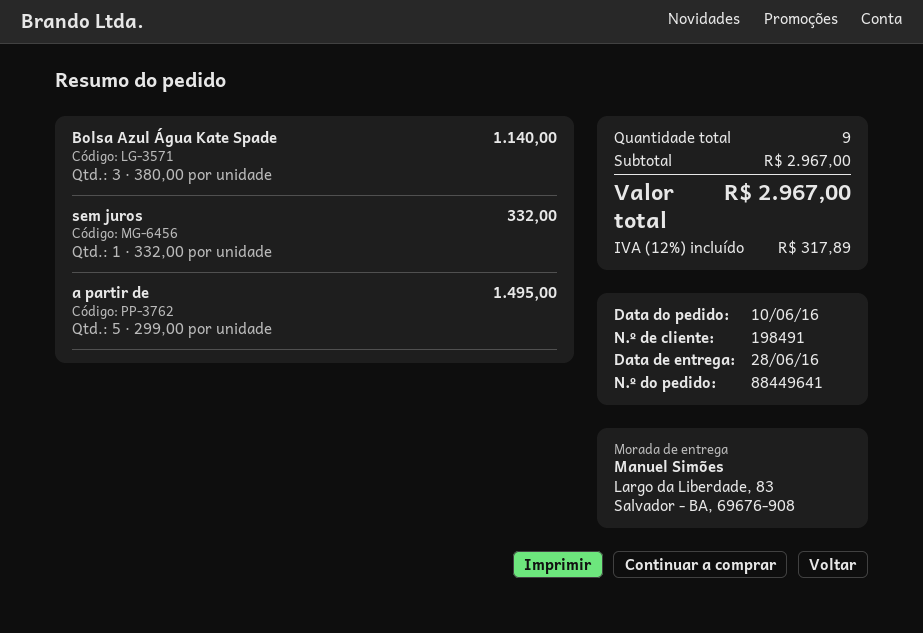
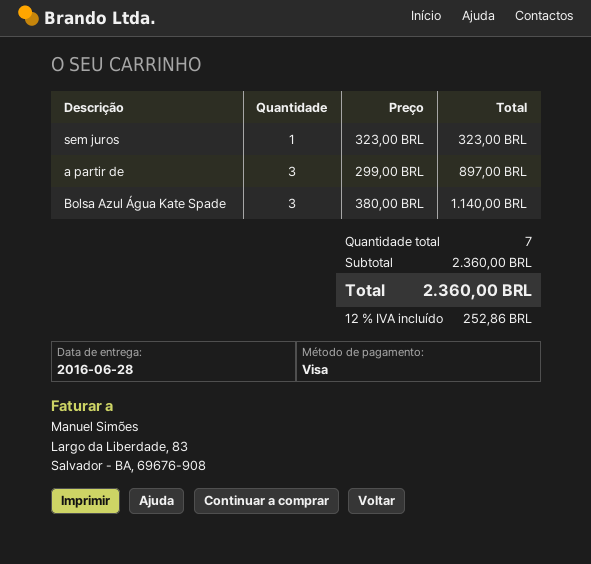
sem juros: 1 x 332.00 = 332.00 -> 1 x 323.00 = 323.00
a partir de: 5 x 299.00 = 1495.00 -> 3 x 299.00 = 897.00
total quantity: 9 -> 7
subtotal: 2967.00 -> 2360.00
tax: 12% = 317.89 -> 12% = 252.86
total: 2967.00 -> 2360.00

